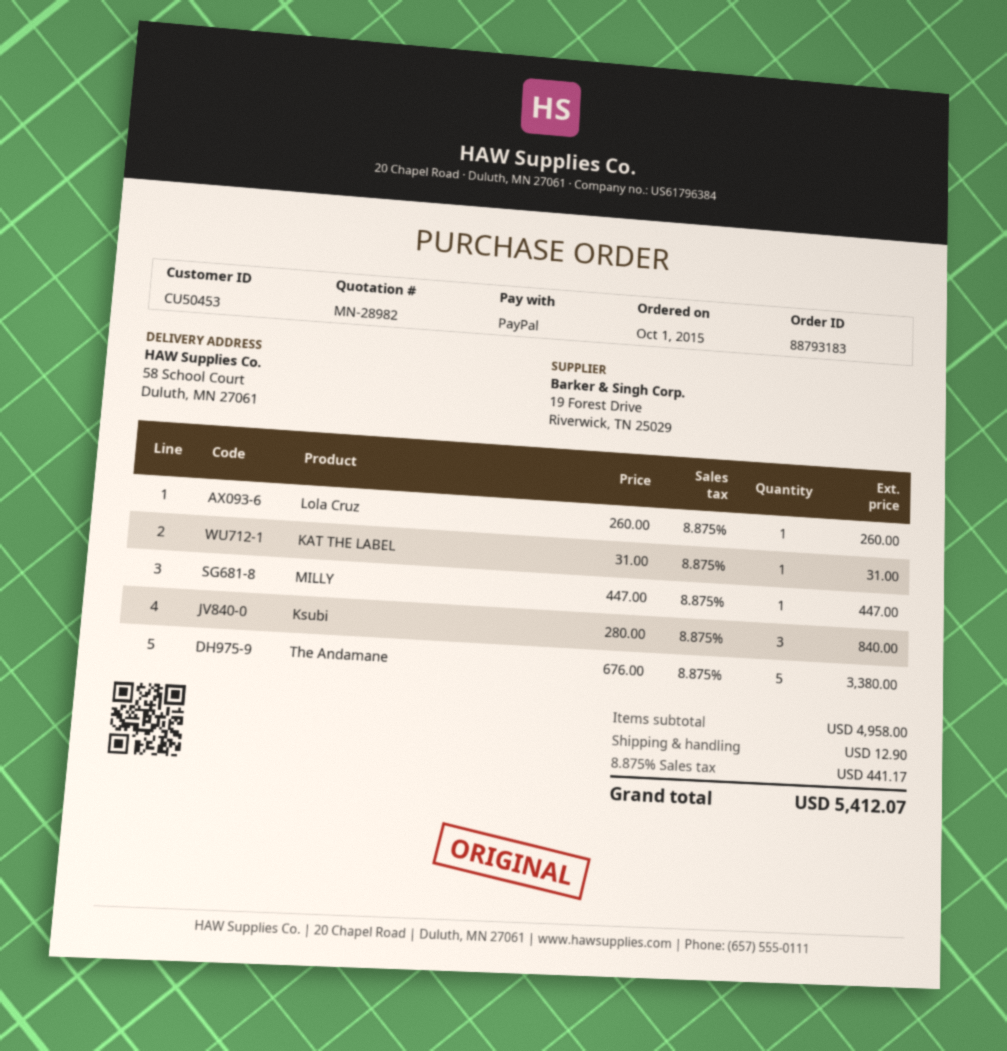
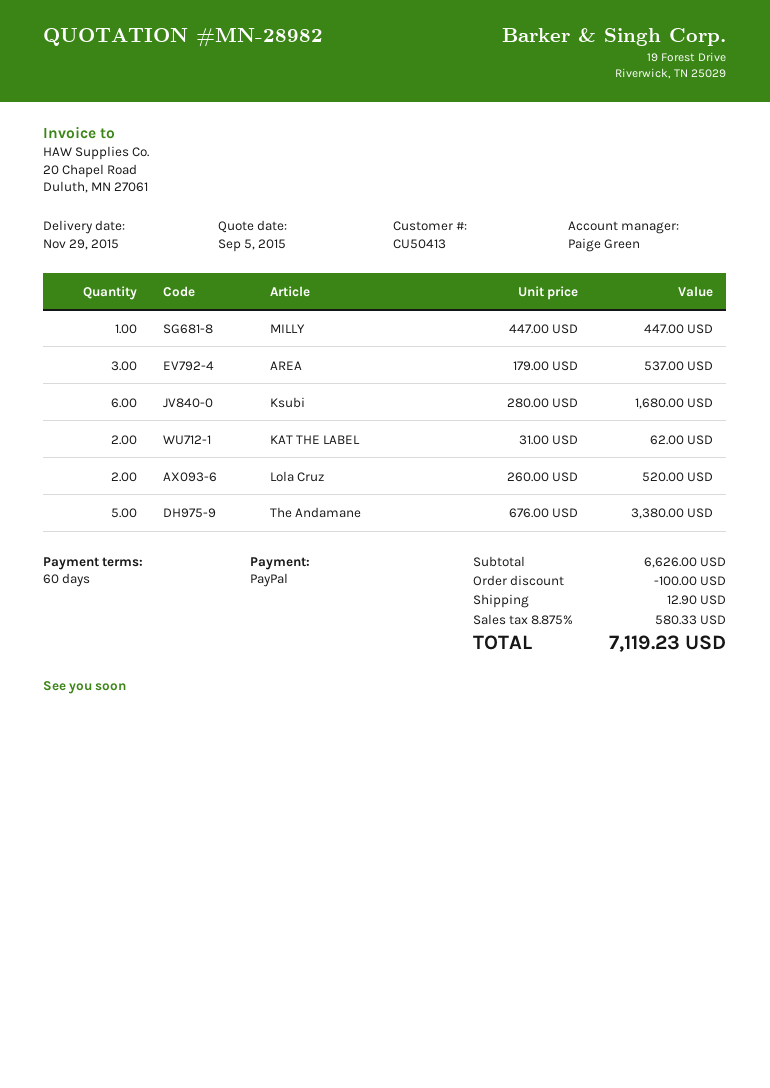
customer number: CU50453 -> CU50413
Lola Cruz: 1 x 260.00 = 260.00 -> 2 x 260.00 = 520.00
KAT THE LABEL: 1 x 31.00 = 31.00 -> 2 x 31.00 = 62.00
Ksubi: 3 x 280.00 = 840.00 -> 6 x 280.00 = 1680.00
AREA: none -> 3 x 179.00 = 537.00
subtotal: 4958.00 -> 6626.00
discount: none -> 100.00
tax: 8.875% = 441.17 -> 8.875% = 580.33
total: 5412.07 -> 7119.23

